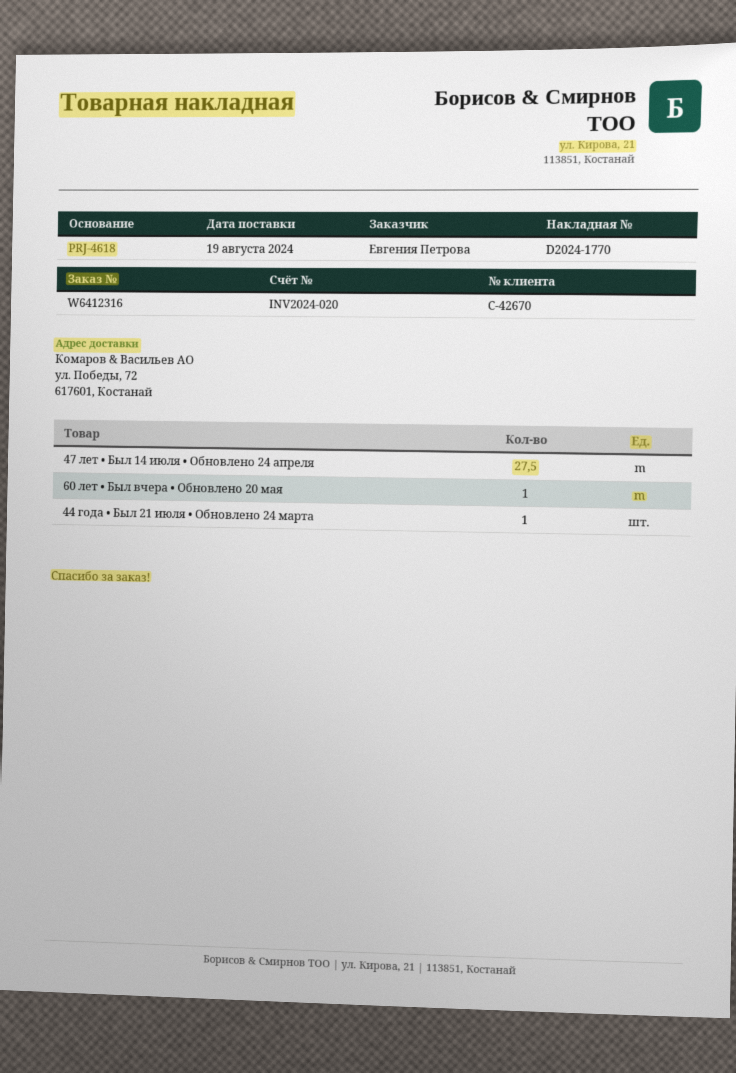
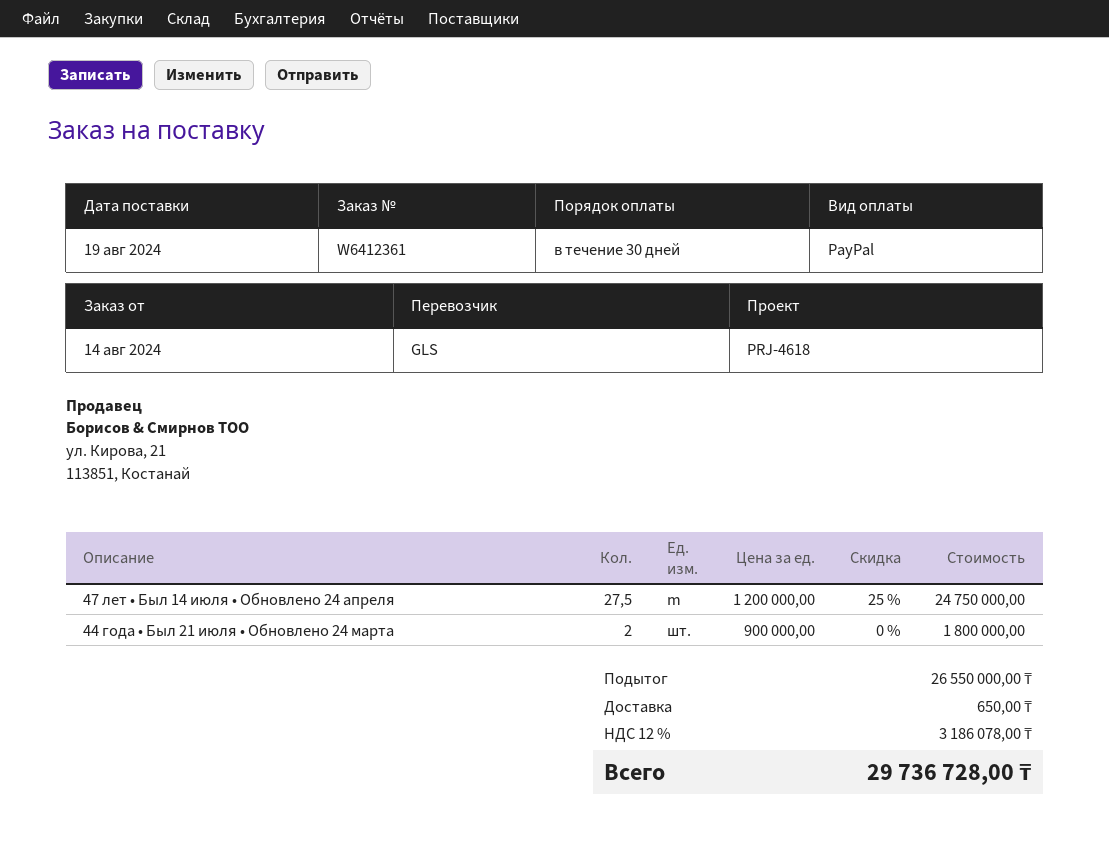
order number: W6412316 -> W6412361
60 лет • Был вчера • Обновлено 20 мая: 1 -> none
44 года • Был 21 июля • Обновлено 24 марта: 1 -> 2

